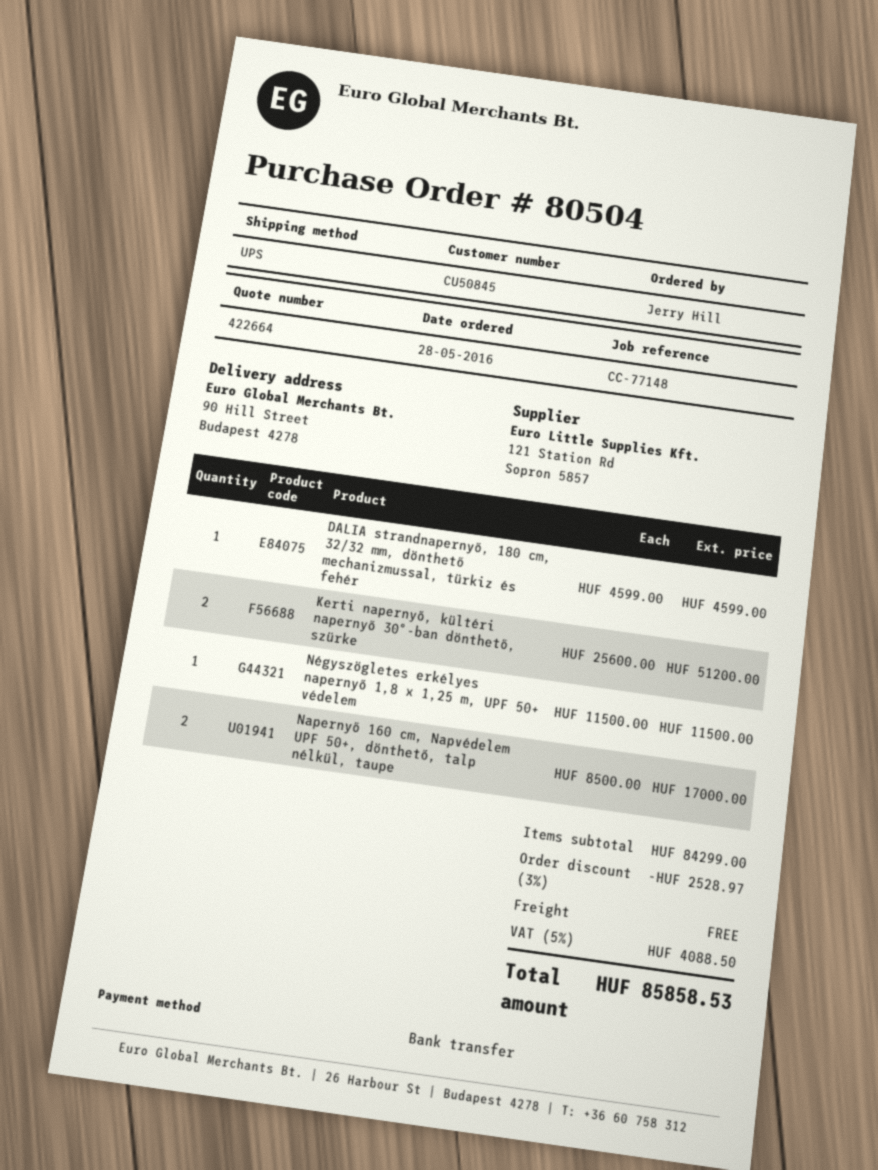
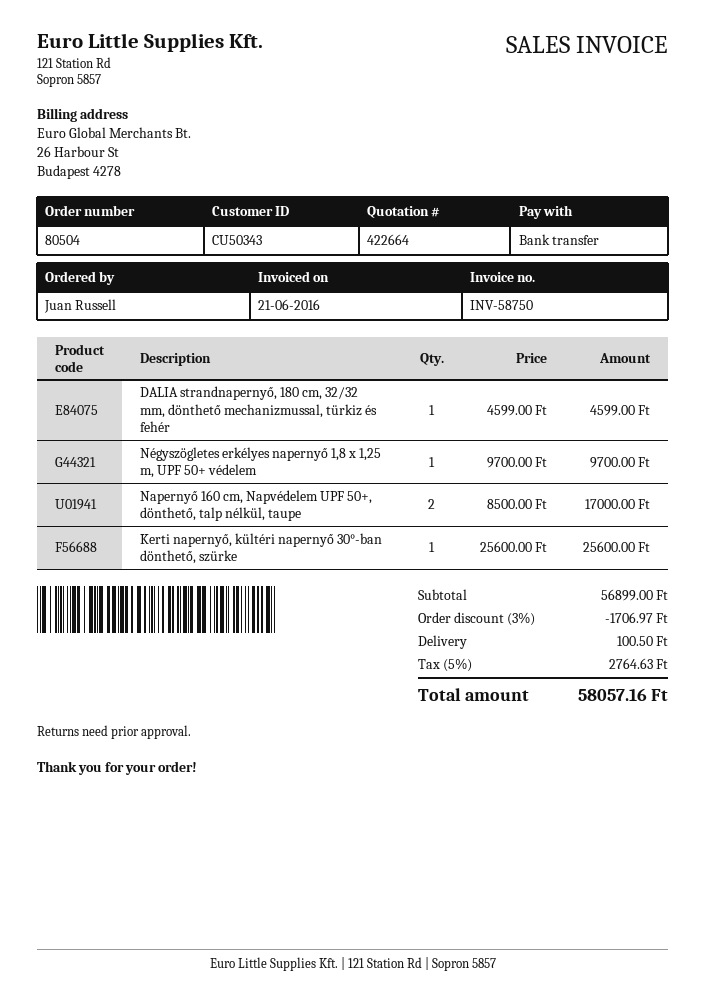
customer number: CU50845 -> CU50343
ordered by: Jerry Hill -> Juan Russell
Kerti napernyő, kültéri napernyő 30°-ban dönthető, szürke: 2 x 25600.00 = 51200.00 -> 1 x 25600.00 = 25600.00
Négyszögletes erkélyes napernyő 1,8 x 1,25 m, UPF 50+ védelem: 1 x 11500.00 = 11500.00 -> 1 x 9700.00 = 9700.00
subtotal: 84299.00 -> 56899.00
discount: 3% = 2528.97 -> 3% = 1706.97
shipping: 0.00 -> 100.50
tax: 5% = 4088.50 -> 5% = 2764.63
total: 85858.53 -> 58057.16

